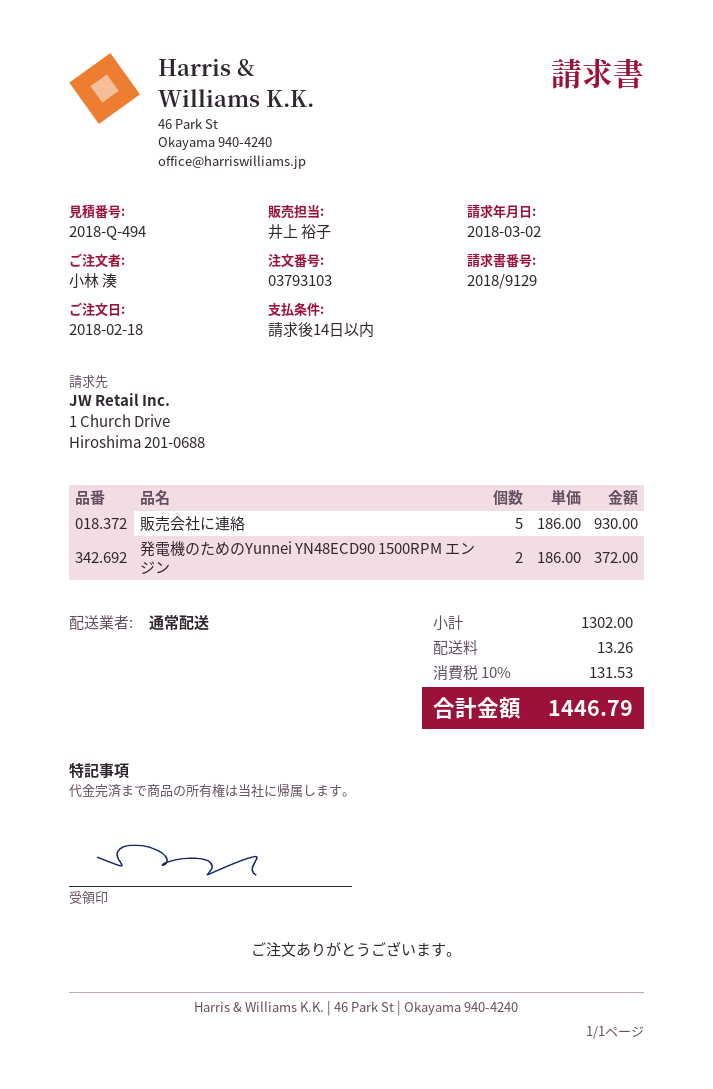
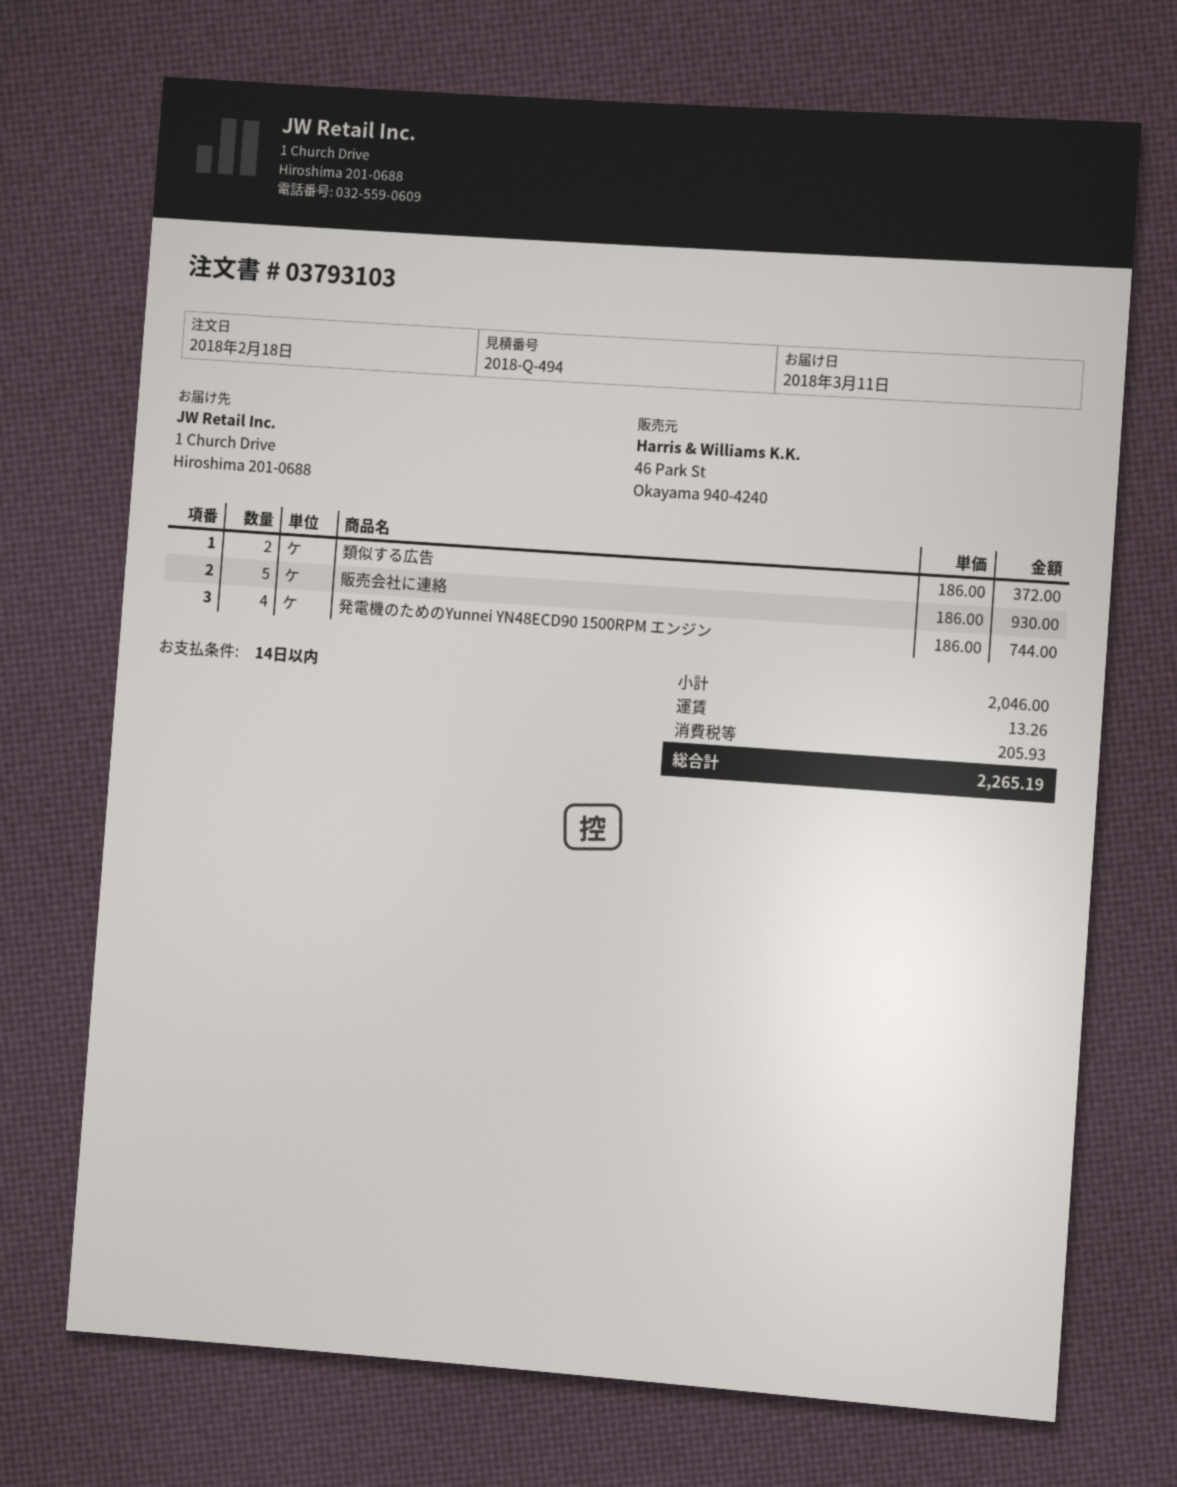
発電機のためのYunnei YN48ECD90 1500RPM エンジン: 2 x 186.00 = 372.00 -> 4 x 186.00 = 744.00
類似する広告: none -> 2 x 186.00 = 372.00
subtotal: 1302.00 -> 2046.00
tax: 131.53 -> 205.93
total: 1446.79 -> 2265.19

